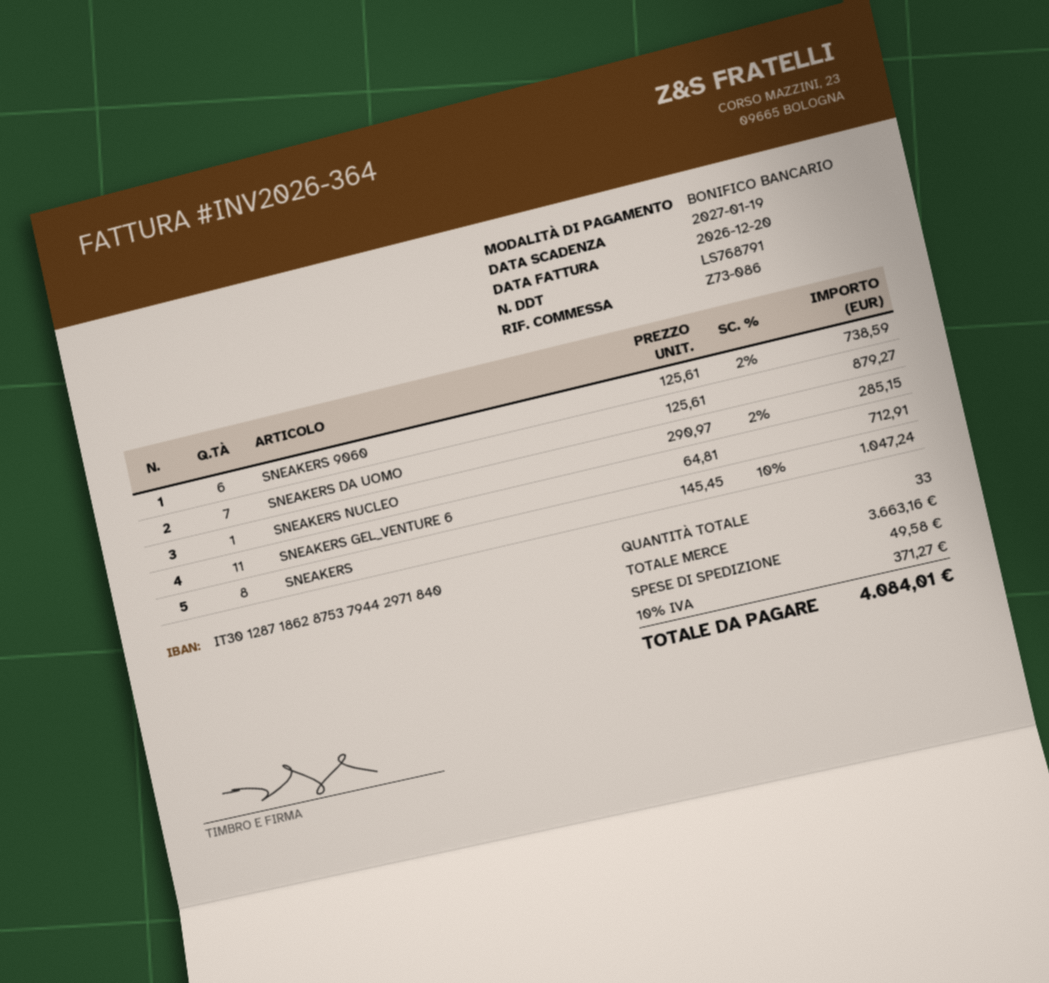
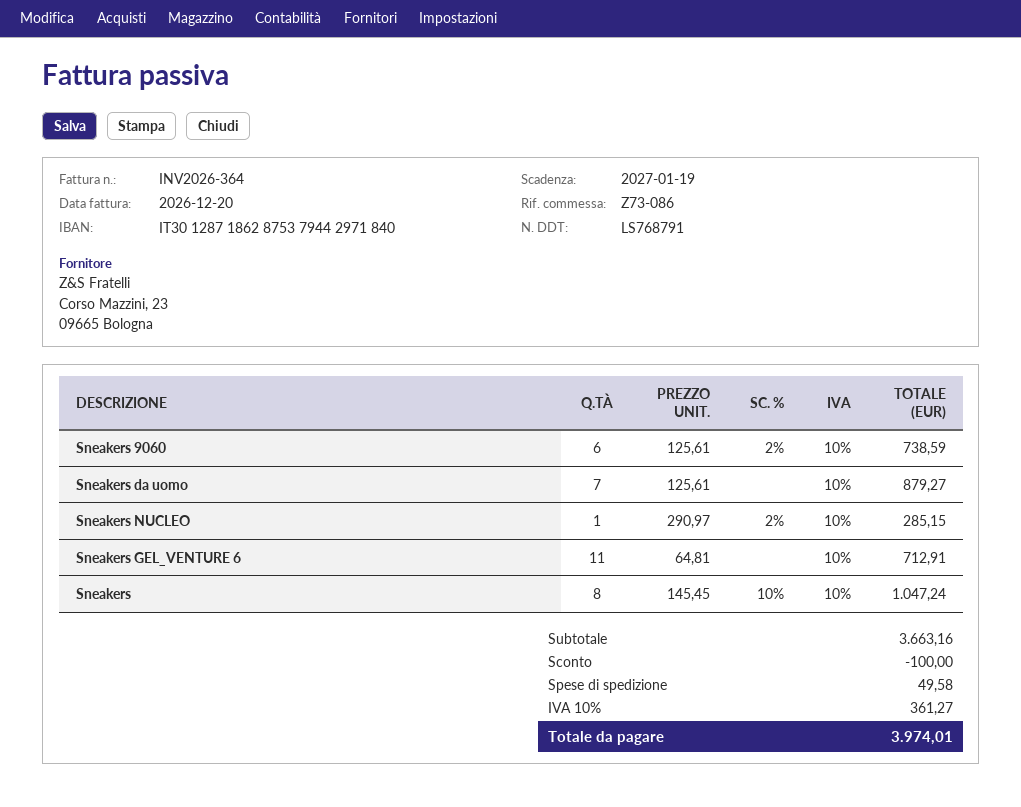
discount: none -> 100.00
tax: 10% = 371.27 -> 10% = 361.27
total: 4084.01 -> 3974.01

